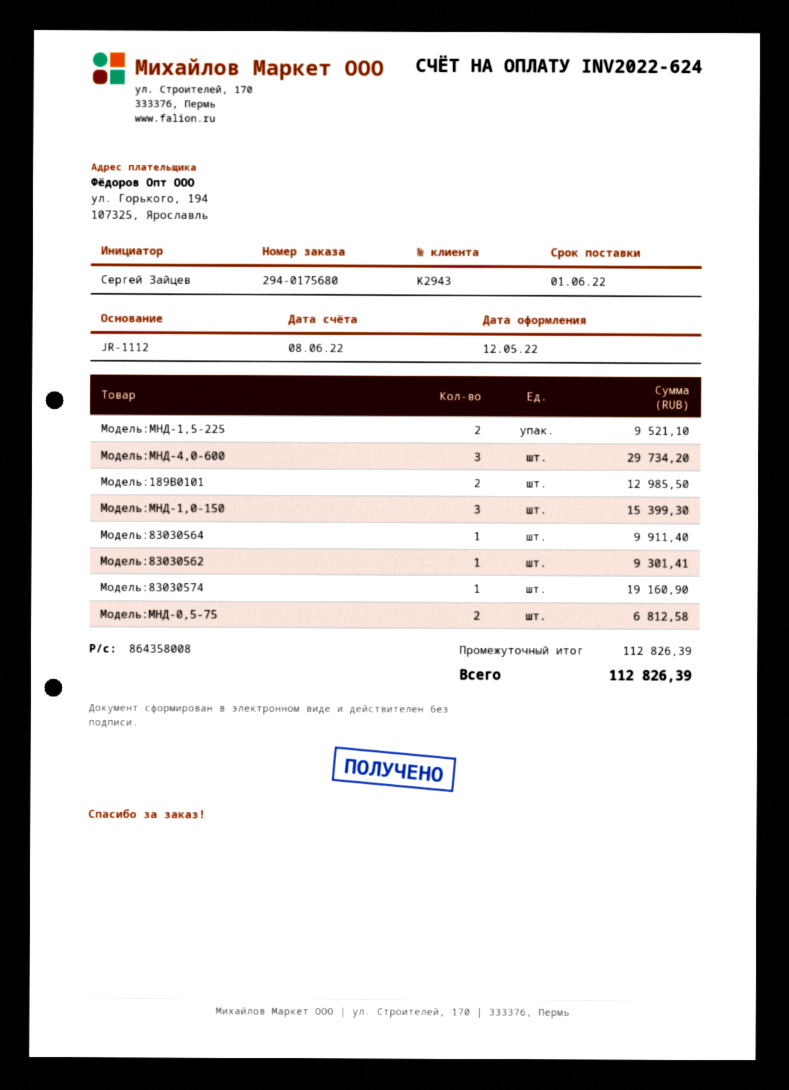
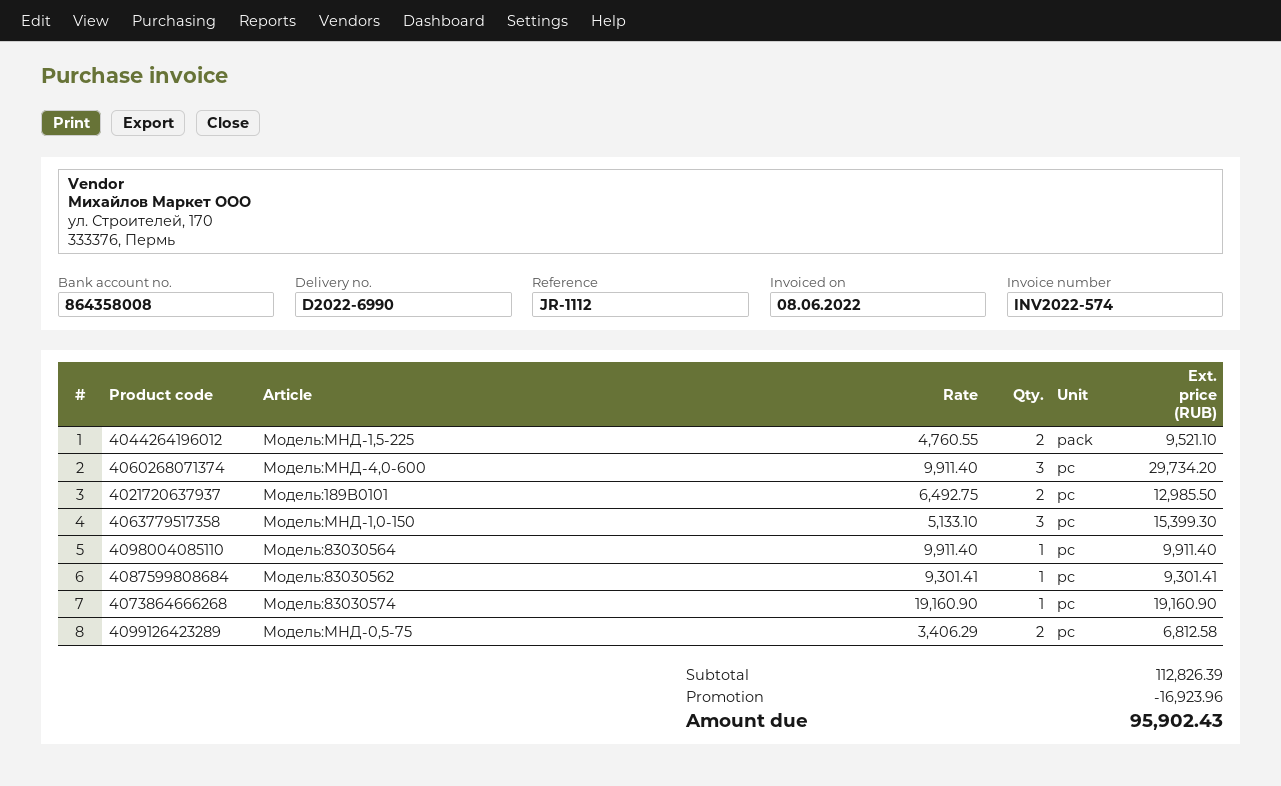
invoice number: INV2022-624 -> INV2022-574
discount: none -> 16923.96
total: 112826.39 -> 95902.43

